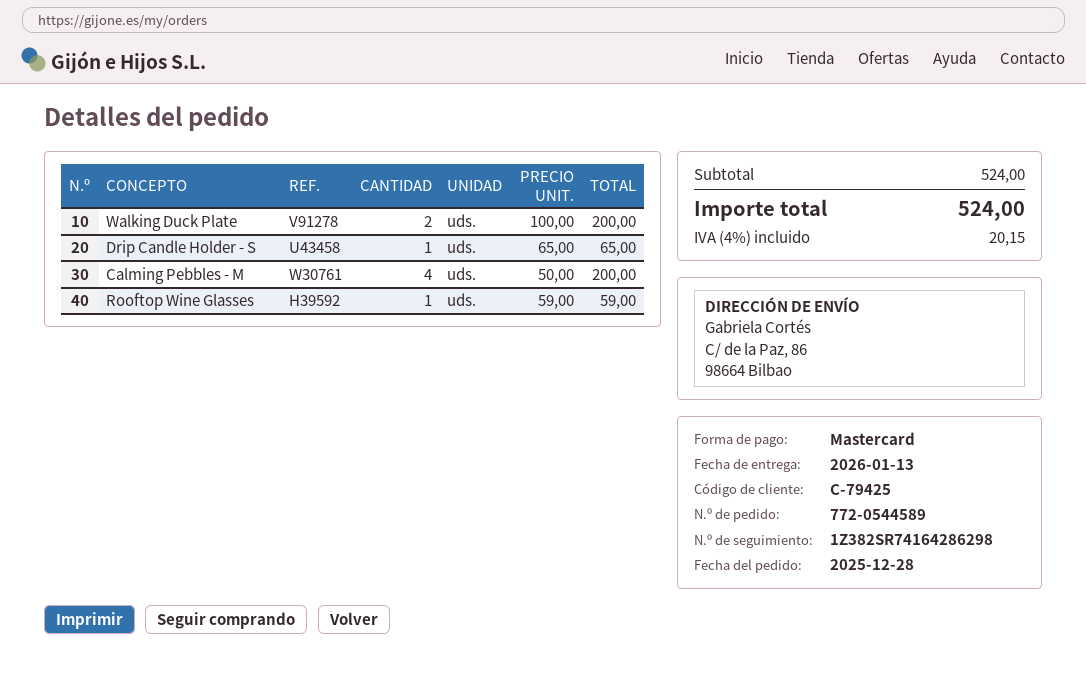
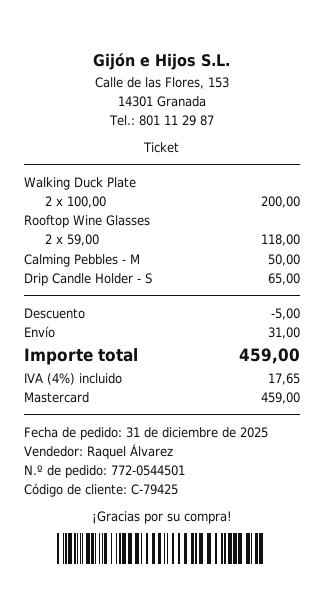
order number: 772-0544589 -> 772-0544501
order date: 2025-12-28 -> 2025-12-31
Calming Pebbles - M: 4 x 50.00 = 200.00 -> 1 x 50.00 = 50.00
Rooftop Wine Glasses: 1 x 59.00 = 59.00 -> 2 x 59.00 = 118.00
discount: none -> 5.00
shipping: none -> 31.00
tax: 4% = 20.15 -> 4% = 17.65
total: 524.00 -> 459.00

